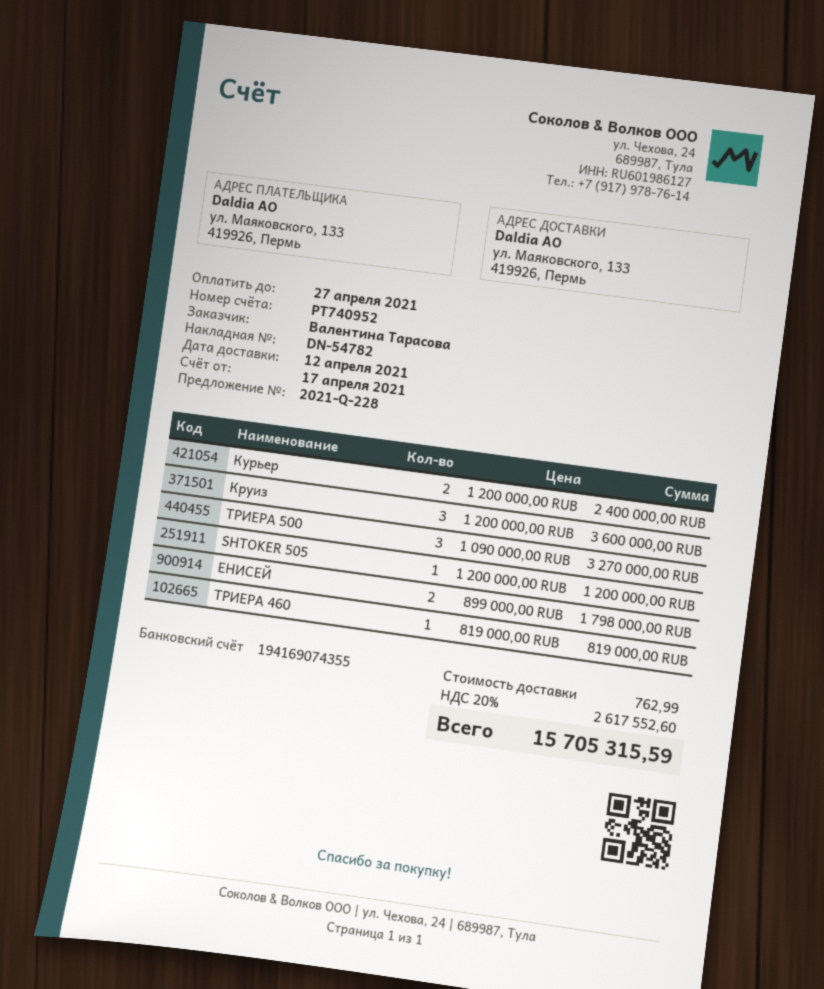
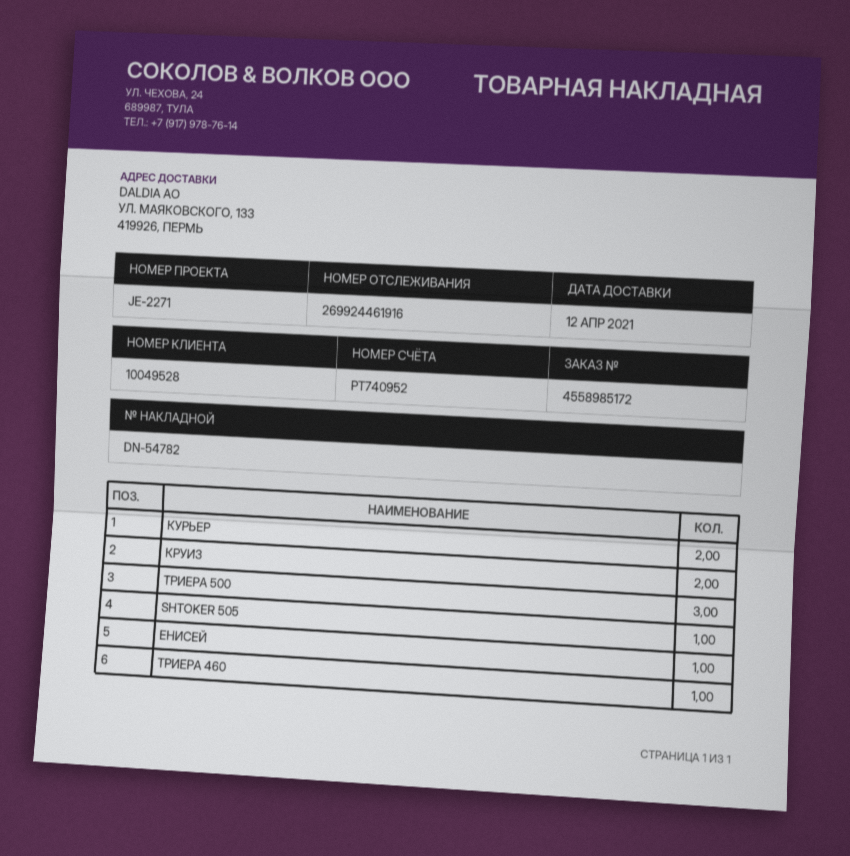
Круиз: 3 -> 2
ЕНИСЕЙ: 2 -> 1

